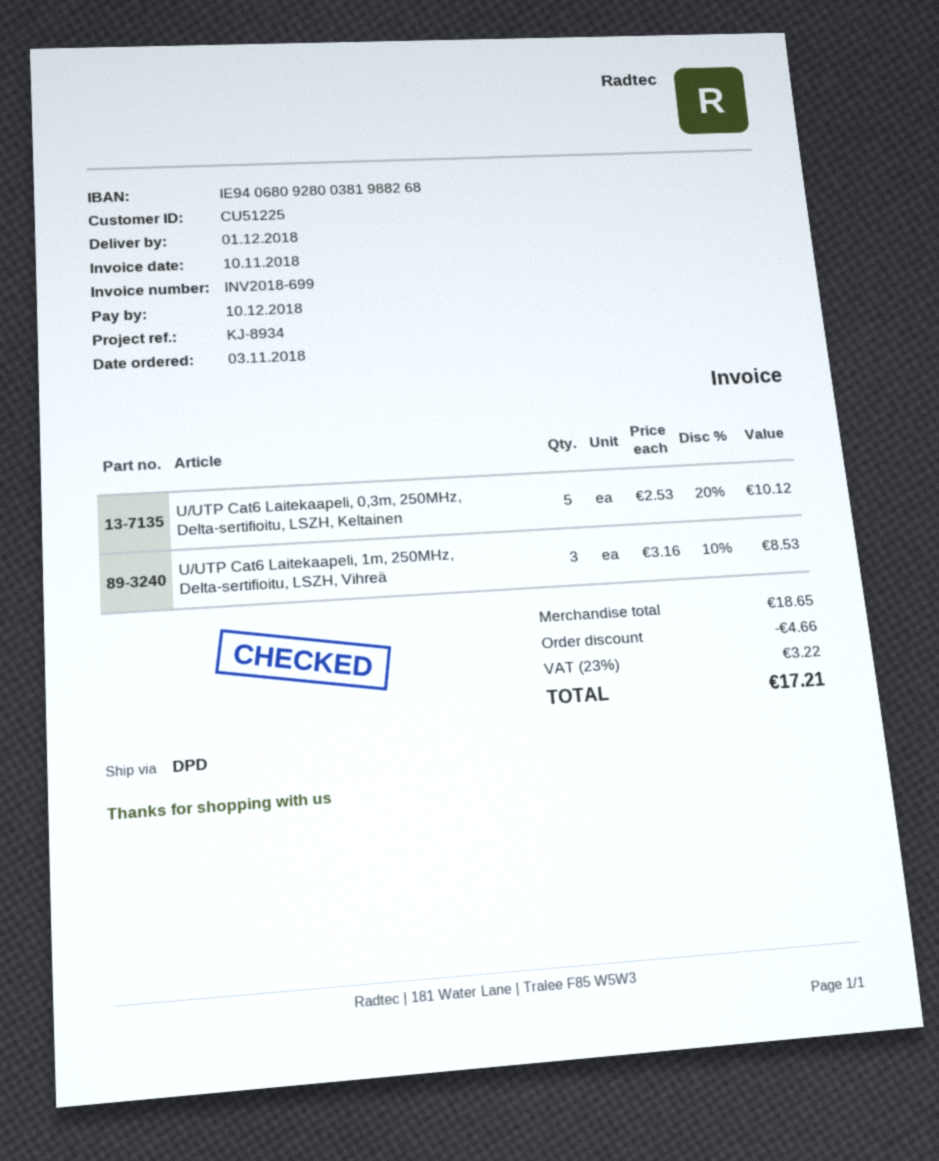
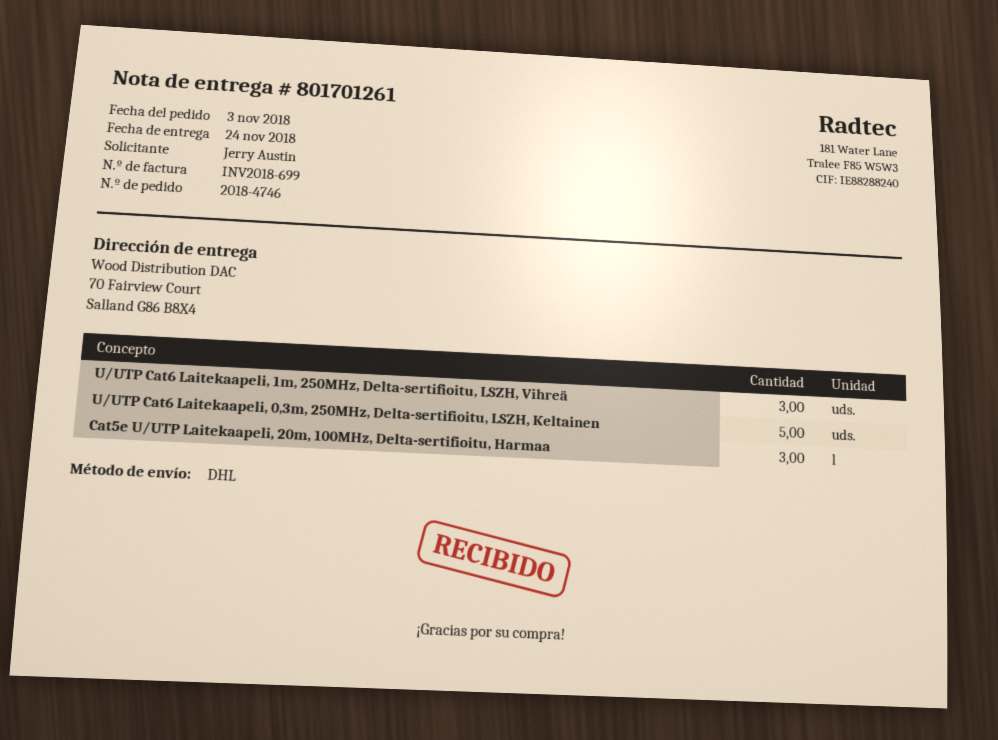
delivery date: 2018-12-01 -> 2018-11-24
shipping method: DPD -> DHL
Cat5e U/UTP Laitekaapeli, 20m, 100MHz, Delta-sertifioitu, Harmaa: none -> 3

